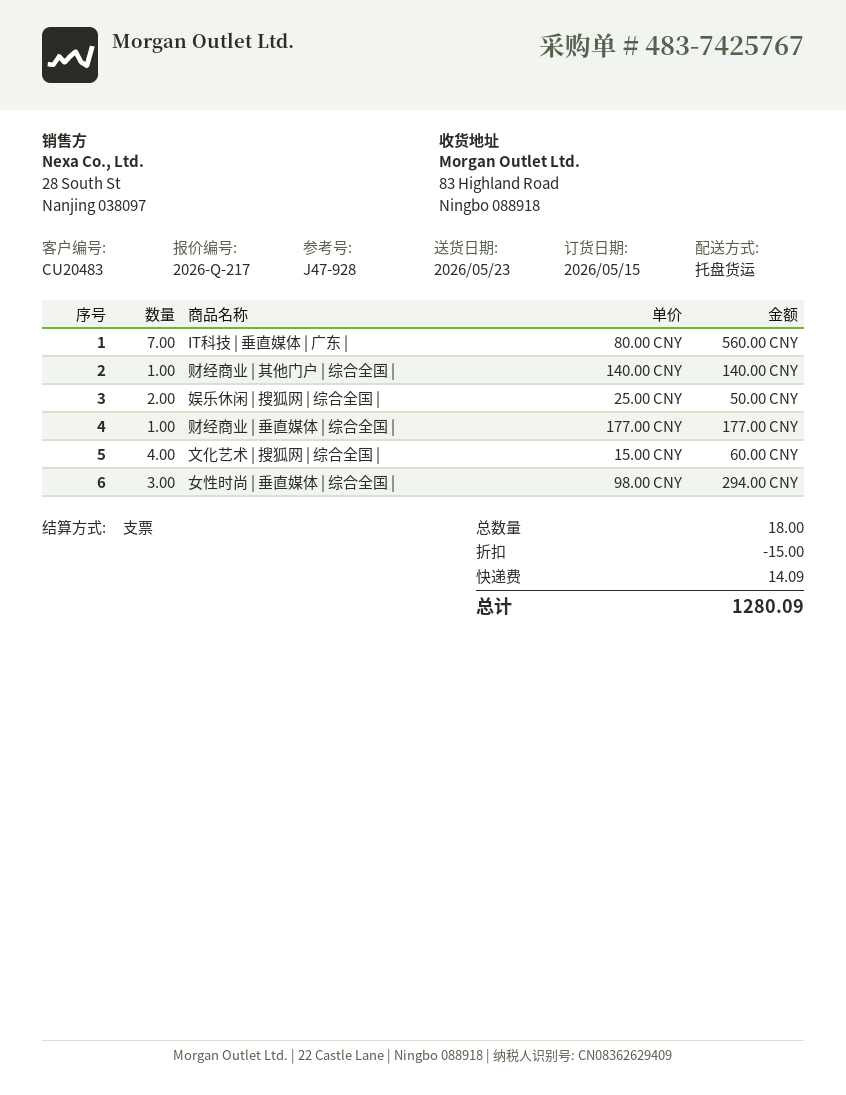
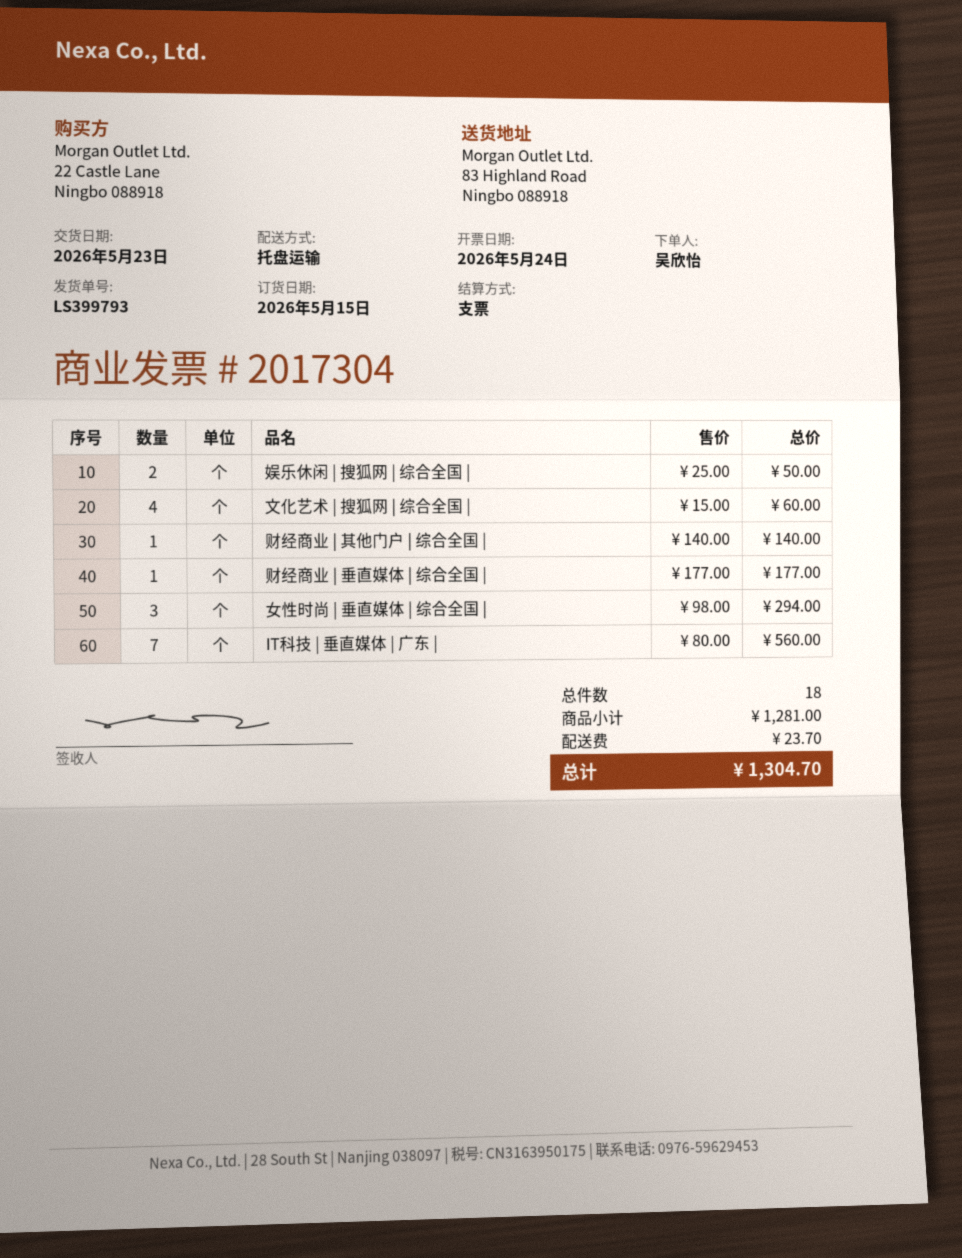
discount: 15.00 -> none
shipping: 14.09 -> 23.70
total: 1280.09 -> 1304.70

